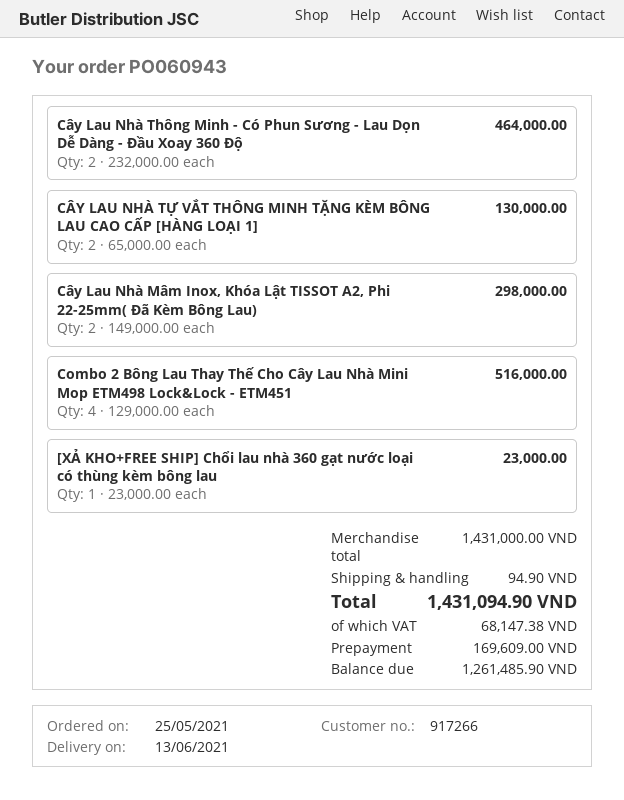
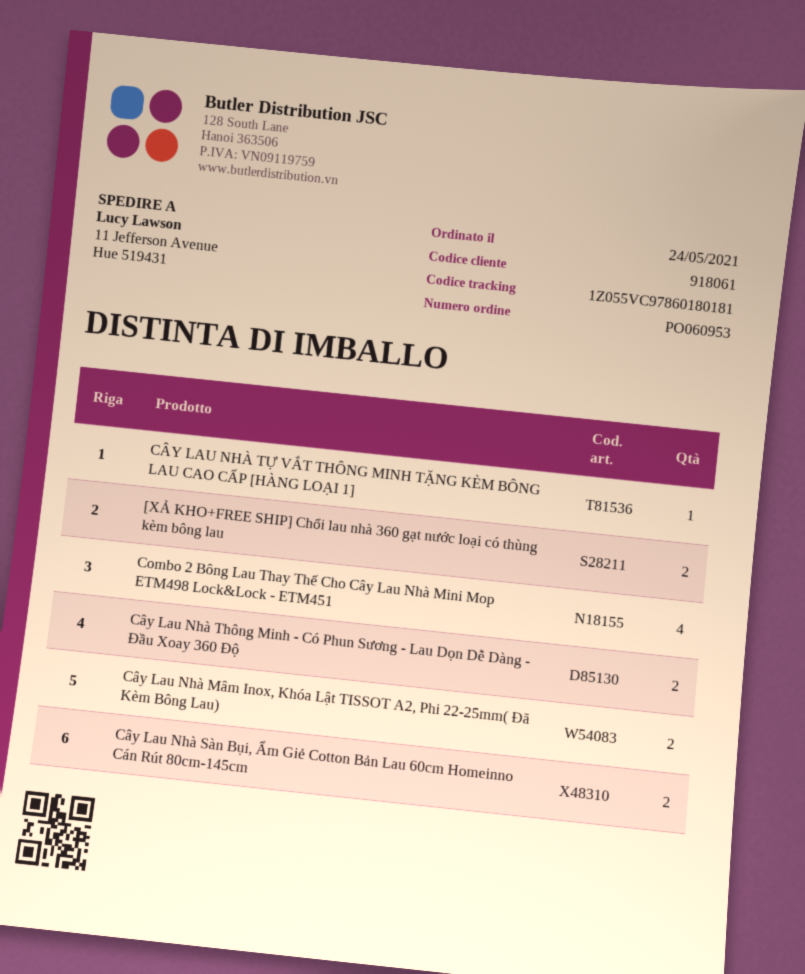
order number: PO060943 -> PO060953
order date: 2021-05-25 -> 2021-05-24
customer number: 917266 -> 918061
CÂY LAU NHÀ TỰ VẮT THÔNG MINH TẶNG KÈM BÔNG LAU CAO CẤP [HÀNG LOẠI 1]: 2 -> 1
[XẢ KHO+FREE SHIP] Chổi lau nhà 360 gạt nước loại có thùng kèm bông lau: 1 -> 2
Cây Lau Nhà Sàn Bụi, Ẩm Giẻ Cotton Bản Lau 60cm Homeinno Cán Rút 80cm-145cm: none -> 2

